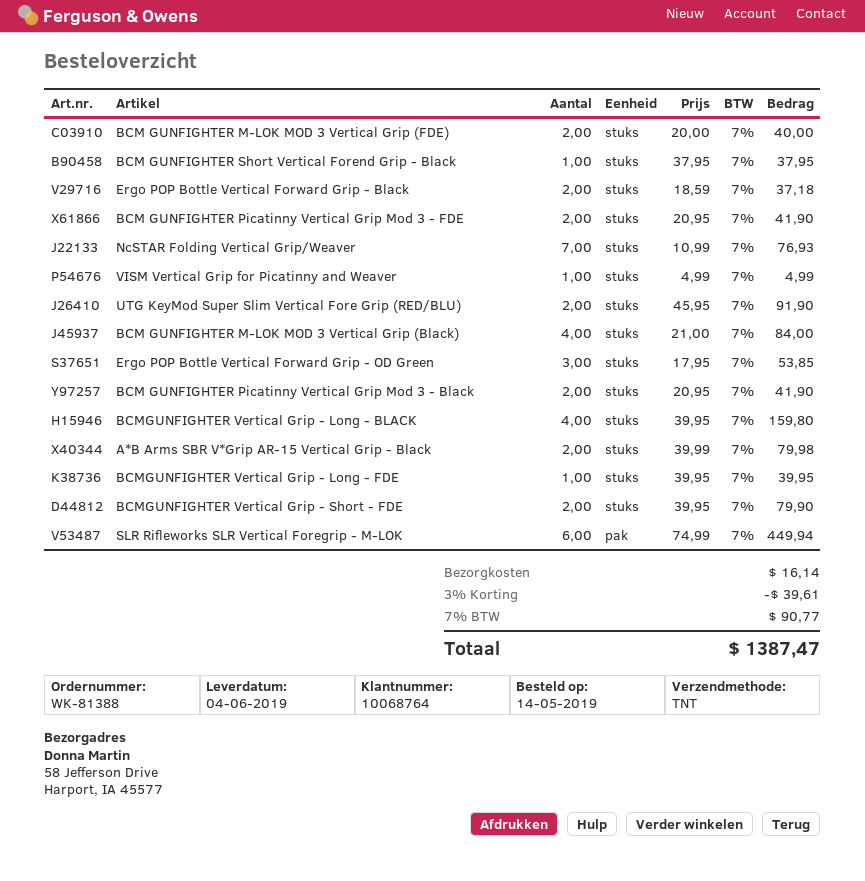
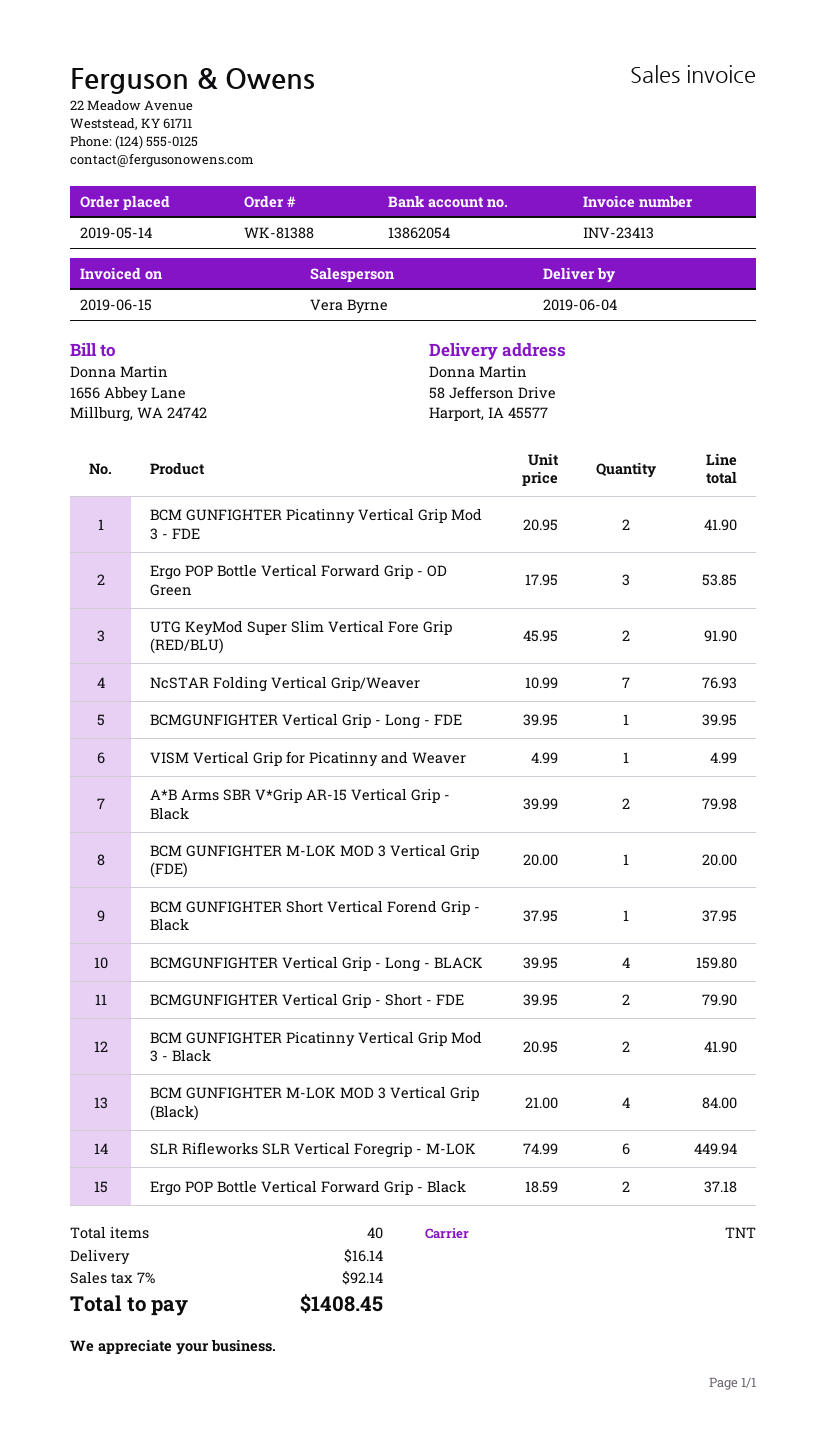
BCM GUNFIGHTER M-LOK MOD 3 Vertical Grip (FDE): 2 x 20.00 = 40.00 -> 1 x 20.00 = 20.00
discount: 3% = 39.61 -> none
tax: 7% = 90.77 -> 7% = 92.14
total: 1387.47 -> 1408.45

